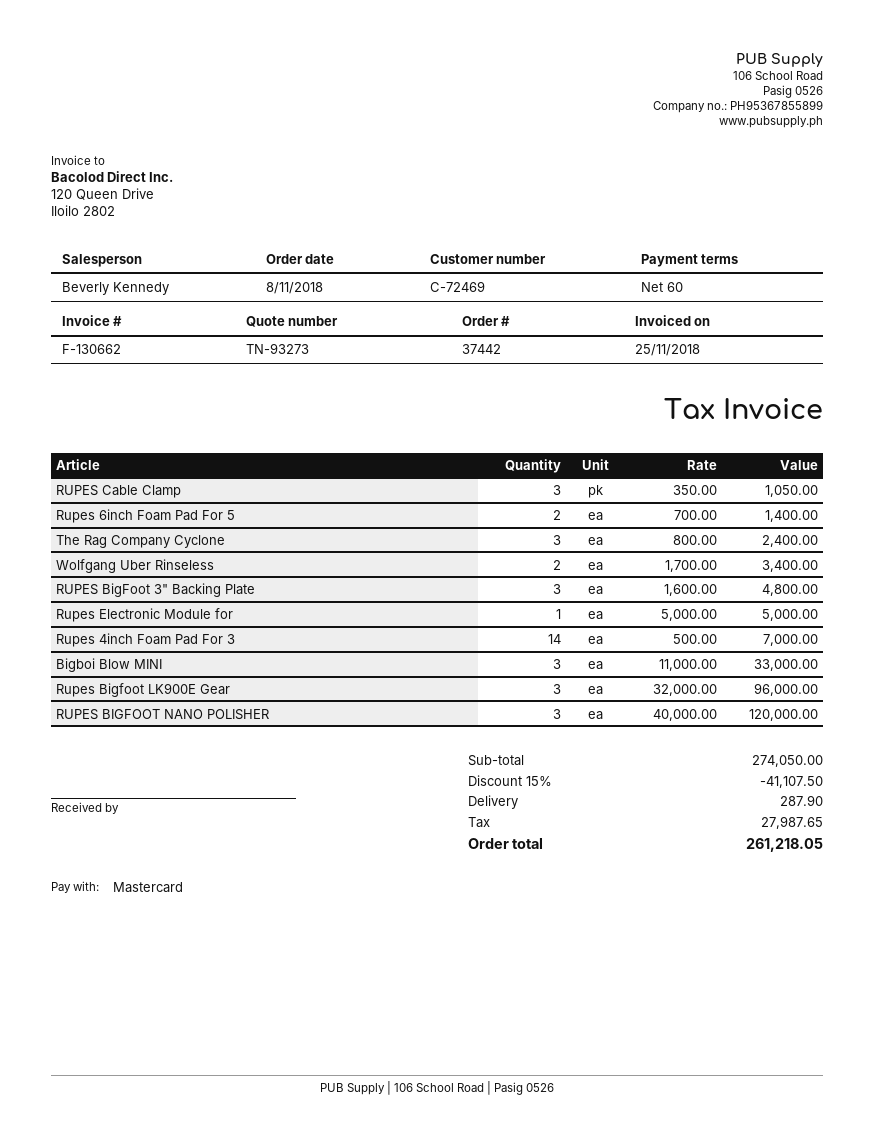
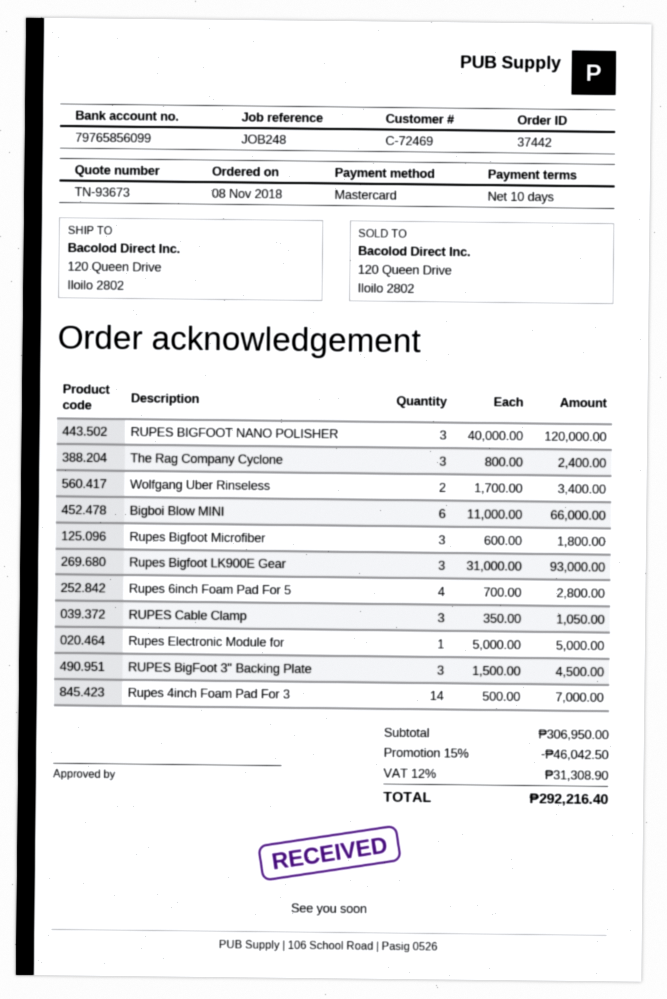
quote number: TN-93273 -> TN-93673
payment terms: 60 days -> 10 days
Rupes 6inch Foam Pad For 5: 2 x 700.00 = 1400.00 -> 4 x 700.00 = 2800.00
RUPES BigFoot 3" Backing Plate: 3 x 1600.00 = 4800.00 -> 3 x 1500.00 = 4500.00
Bigboi Blow MINI: 3 x 11000.00 = 33000.00 -> 6 x 11000.00 = 66000.00
Rupes Bigfoot LK900E Gear: 3 x 32000.00 = 96000.00 -> 3 x 31000.00 = 93000.00
Rupes Bigfoot Microfiber: none -> 3 x 600.00 = 1800.00
subtotal: 274050.00 -> 306950.00
discount: 15% = 41107.50 -> 15% = 46042.50
shipping: 287.90 -> none
tax: 27987.65 -> 31308.90
total: 261218.05 -> 292216.40

